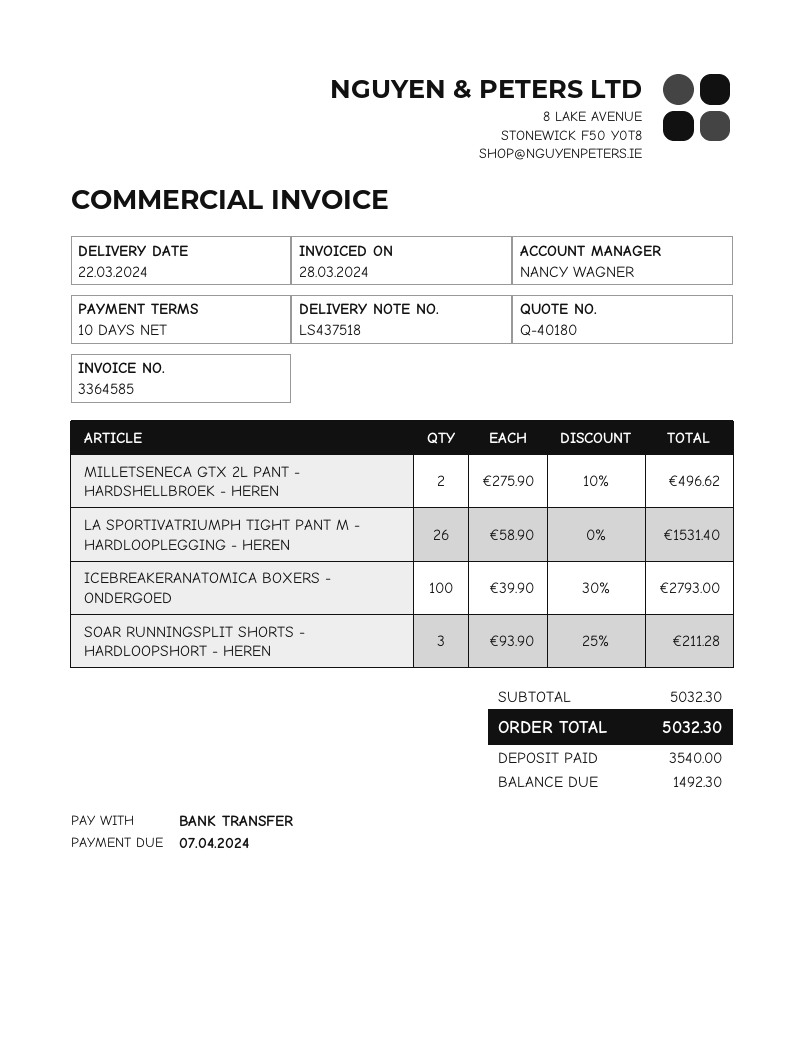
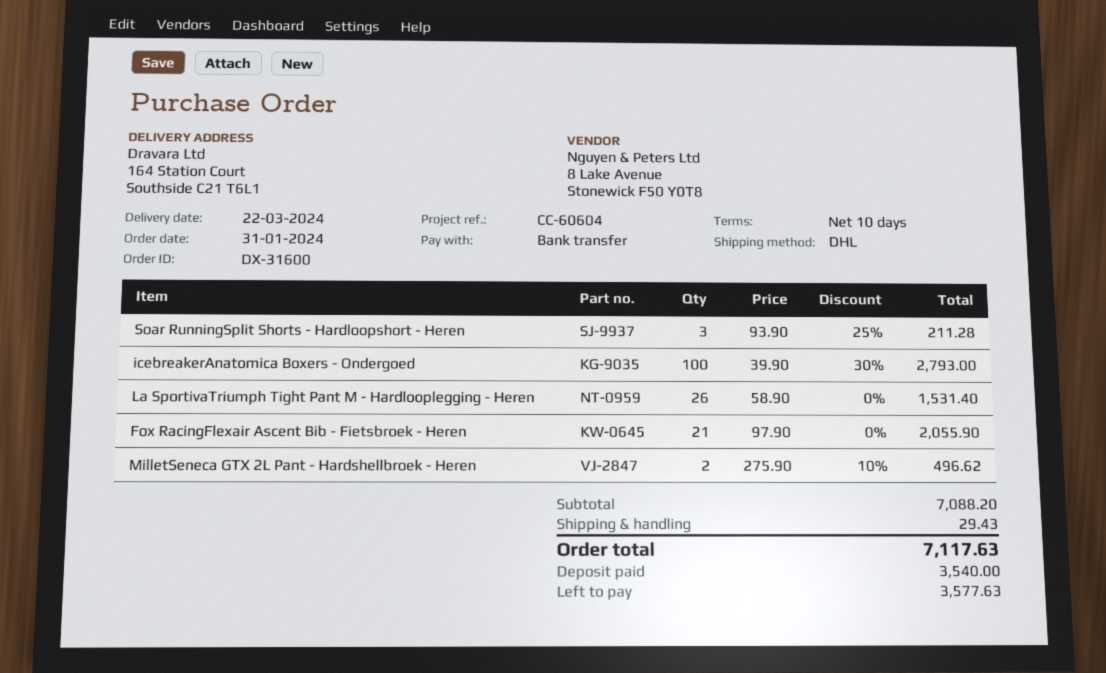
Fox RacingFlexair Ascent Bib - Fietsbroek - Heren: none -> 21 x 97.90 = 2055.90
subtotal: 5032.30 -> 7088.20
shipping: none -> 29.43
total: 5032.30 -> 7117.63
balance: 1492.30 -> 3577.63

